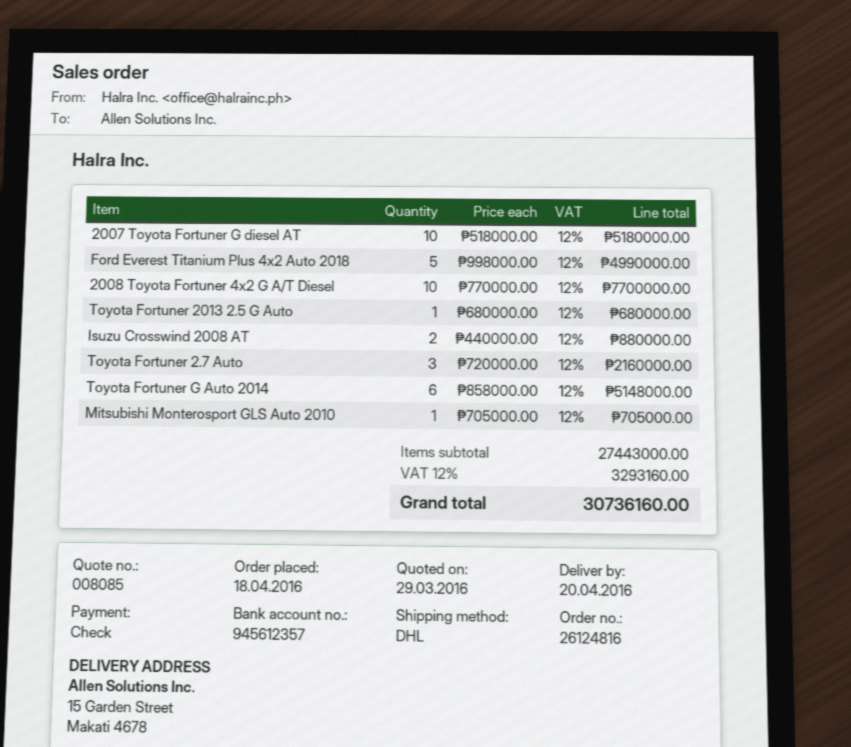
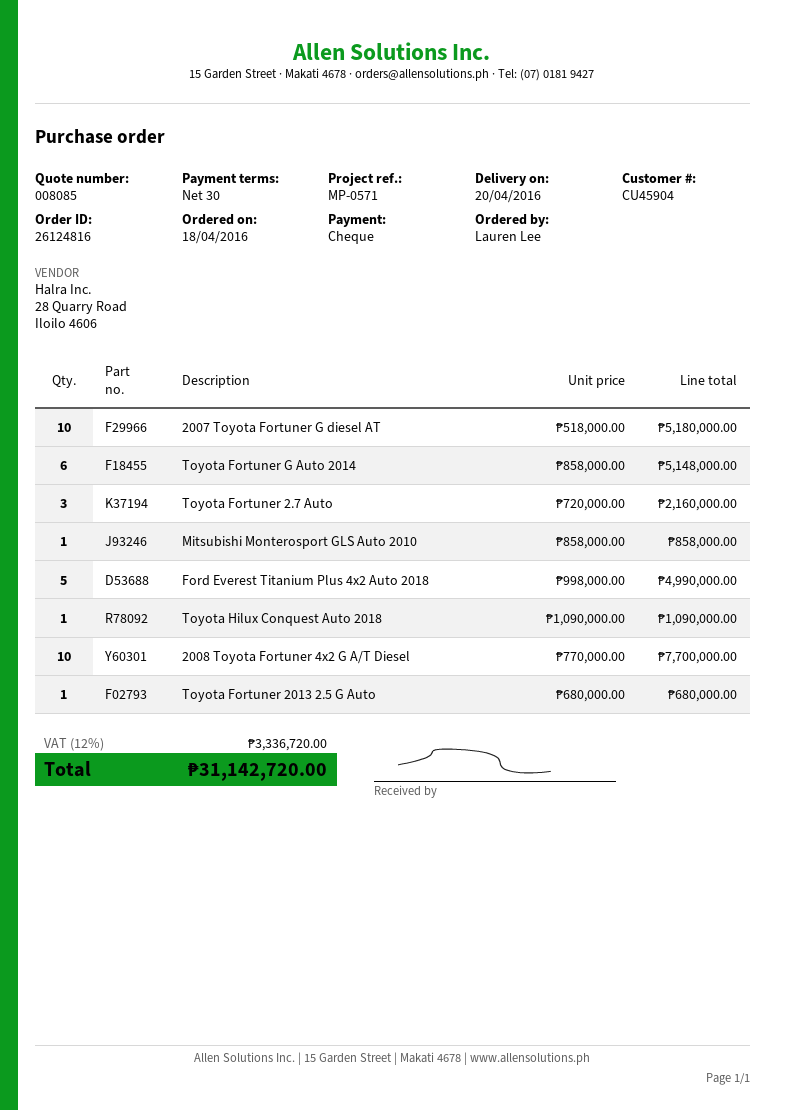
Isuzu Crosswind 2008 AT: 2 x 440000.00 = 880000.00 -> none
Mitsubishi Monterosport GLS Auto 2010: 1 x 705000.00 = 705000.00 -> 1 x 858000.00 = 858000.00
Toyota Hilux Conquest Auto 2018: none -> 1 x 1090000.00 = 1090000.00
tax: 12% = 3293160.00 -> 12% = 3336720.00
total: 30736160.00 -> 31142720.00

